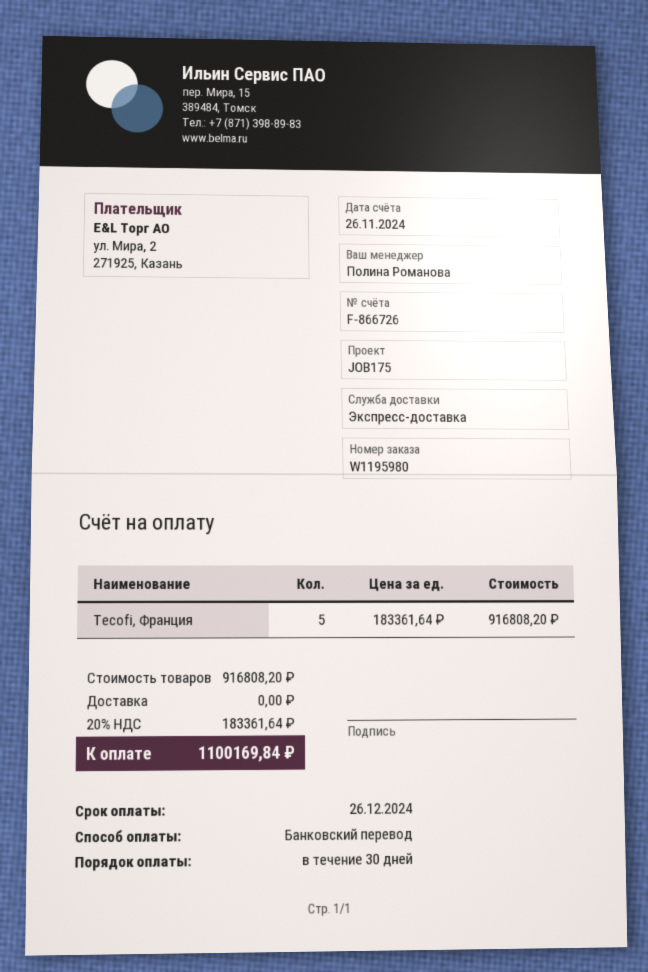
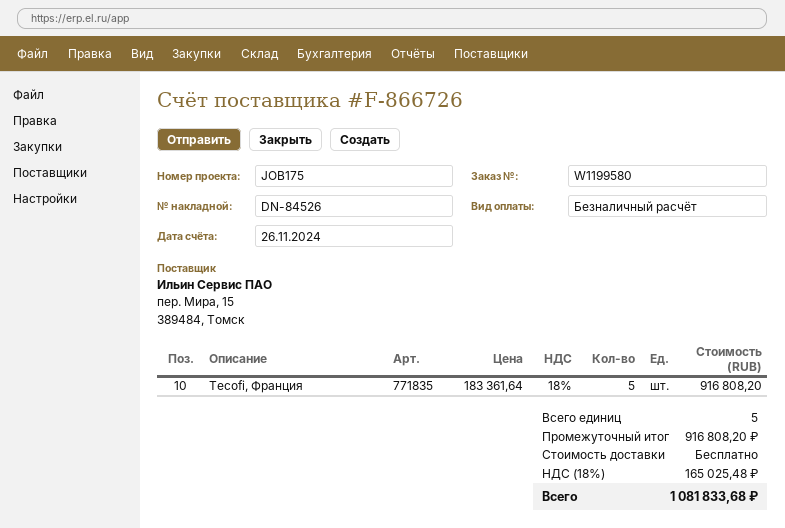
order number: W1195980 -> W1199580
tax: 20% = 183361.64 -> 18% = 165025.48
total: 1100169.84 -> 1081833.68

